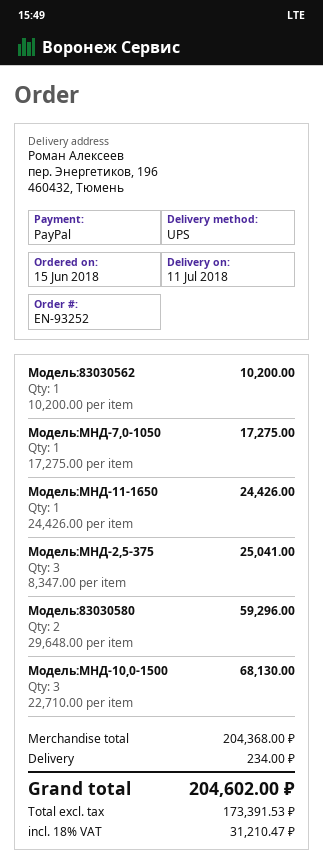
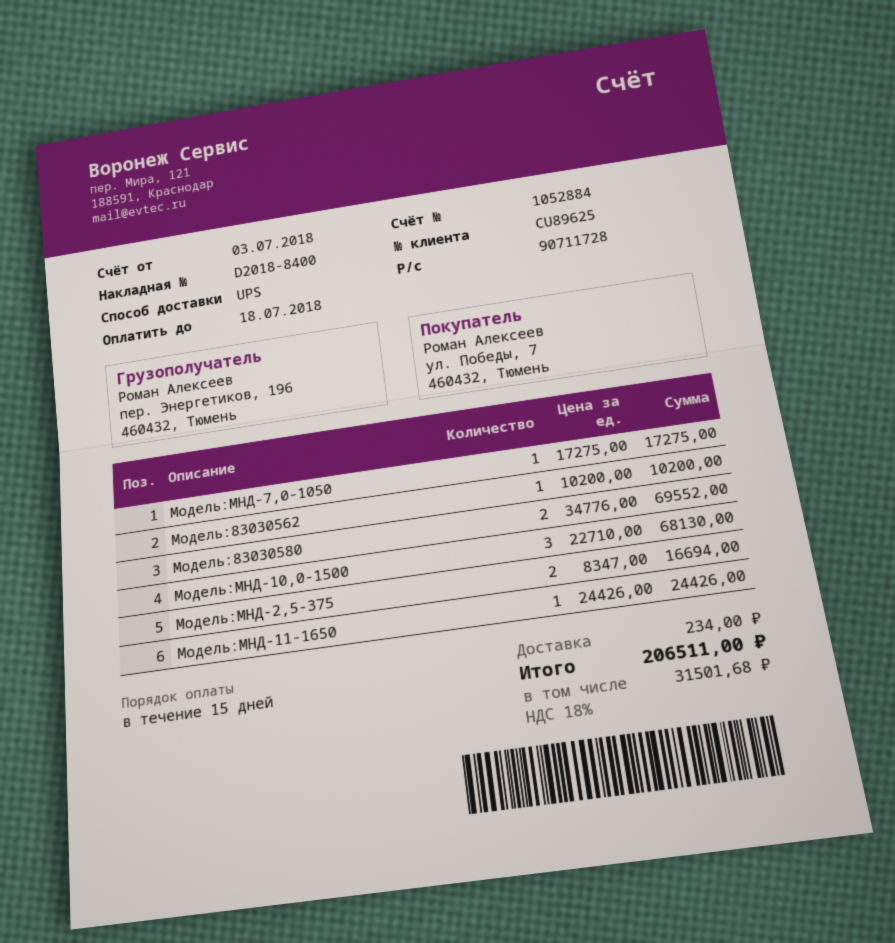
Модель:МНД-2,5-375: 3 x 8347.00 = 25041.00 -> 2 x 8347.00 = 16694.00
Модель:83030580: 2 x 29648.00 = 59296.00 -> 2 x 34776.00 = 69552.00
tax: 18% = 31210.47 -> 18% = 31501.68
total: 204602.00 -> 206511.00

